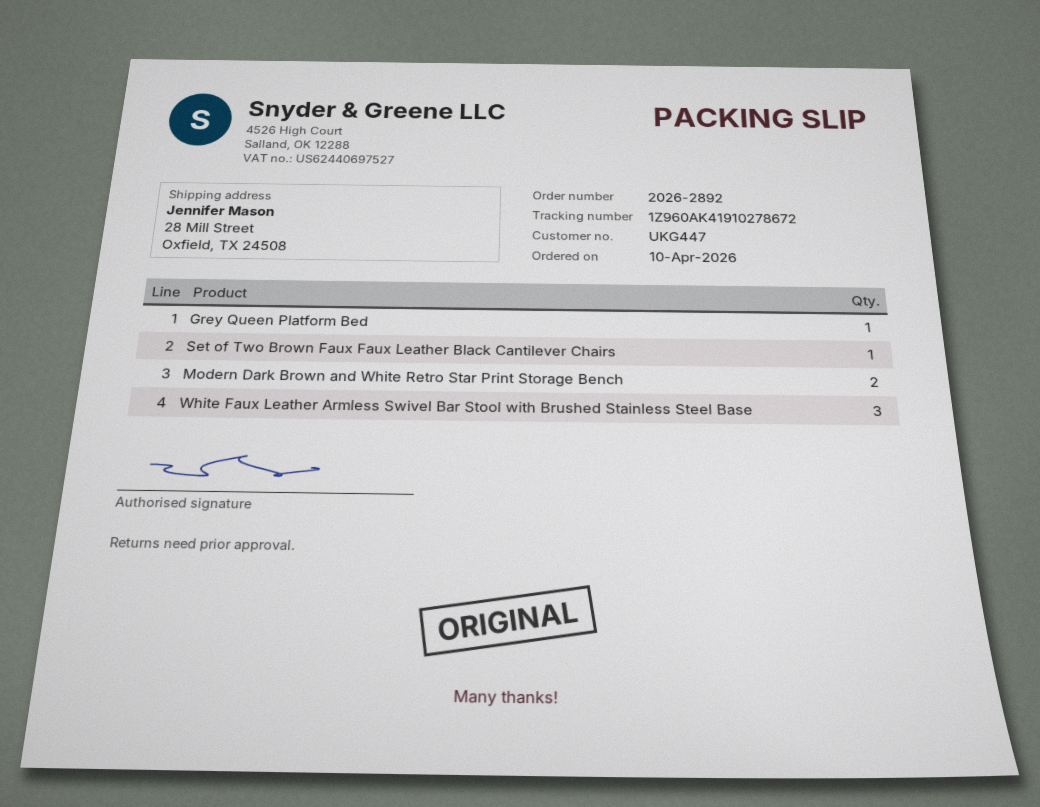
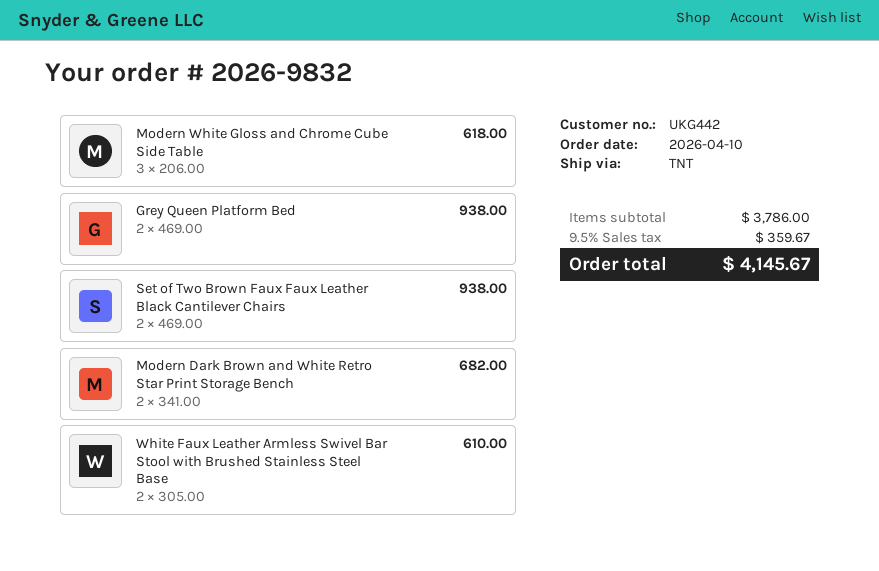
order number: 2026-2892 -> 2026-9832
customer number: UKG447 -> UKG442
Grey Queen Platform Bed: 1 -> 2
Set of Two Brown Faux Faux Leather Black Cantilever Chairs: 1 -> 2
White Faux Leather Armless Swivel Bar Stool with Brushed Stainless Steel Base: 3 -> 2
Modern White Gloss and Chrome Cube Side Table: none -> 3

